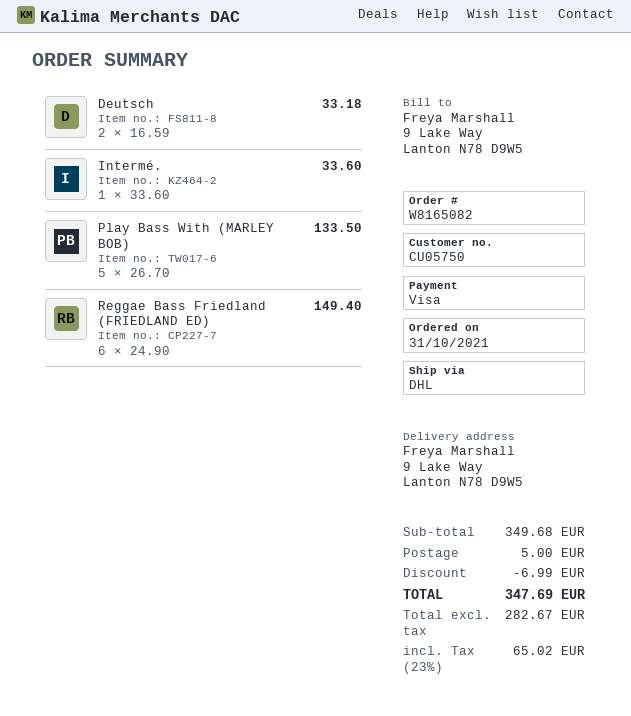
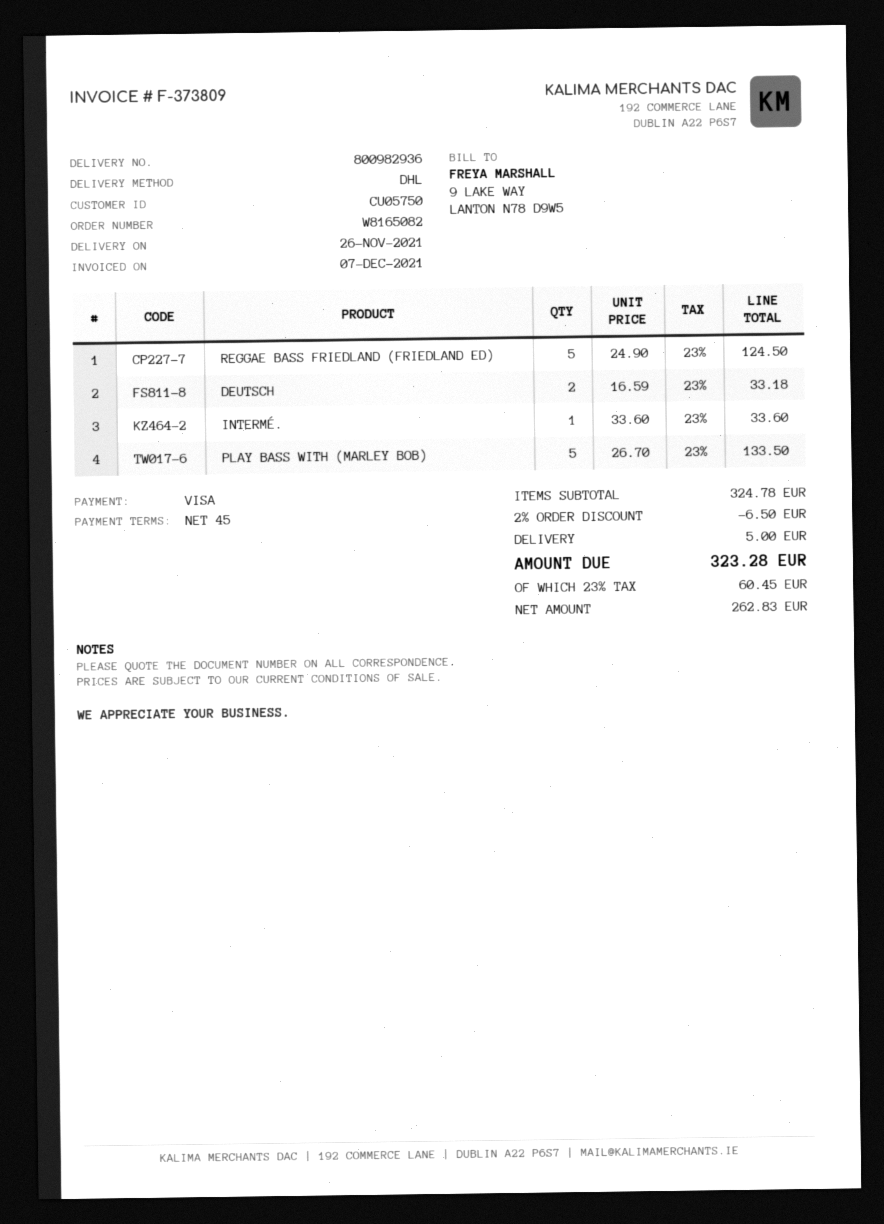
Reggae Bass Friedland (FRIEDLAND ED): 6 x 24.90 = 149.40 -> 5 x 24.90 = 124.50
subtotal: 349.68 -> 324.78
discount: 6.99 -> 6.50
net: 282.67 -> 262.83
tax: 23% = 65.02 -> 23% = 60.45
total: 347.69 -> 323.28

